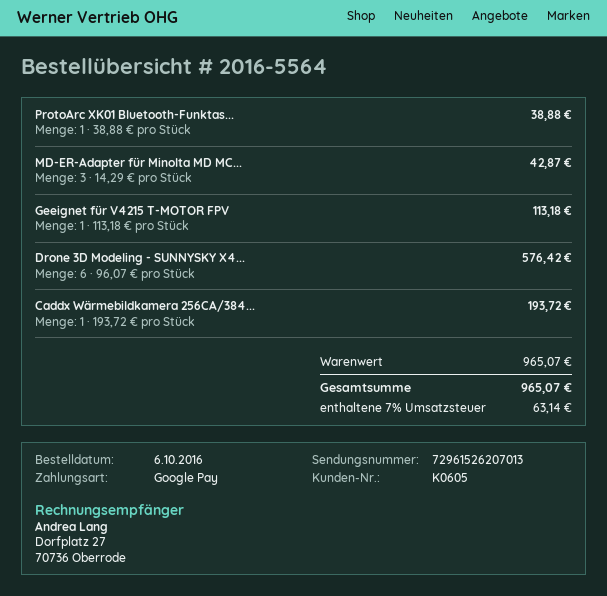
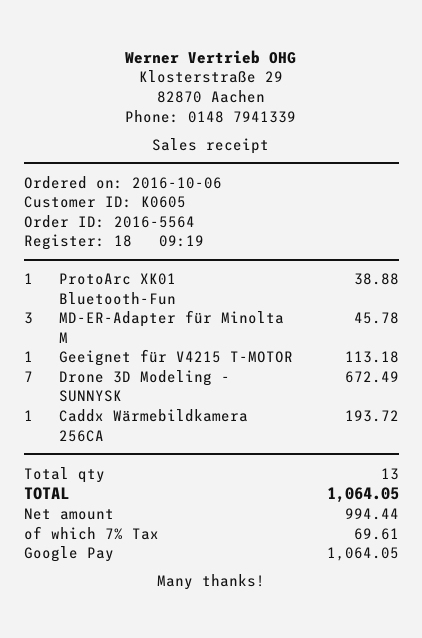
MD-ER-Adapter für Minolta MD MC...: 3 for 42.87 -> 3 for 45.78
Drone 3D Modeling - SUNNYSKY X4...: 6 for 576.42 -> 7 for 672.49
tax: 7% = 63.14 -> 7% = 69.61
total: 965.07 -> 1064.05

